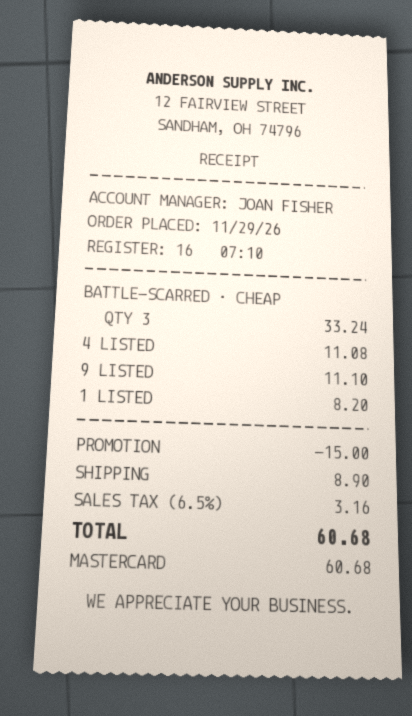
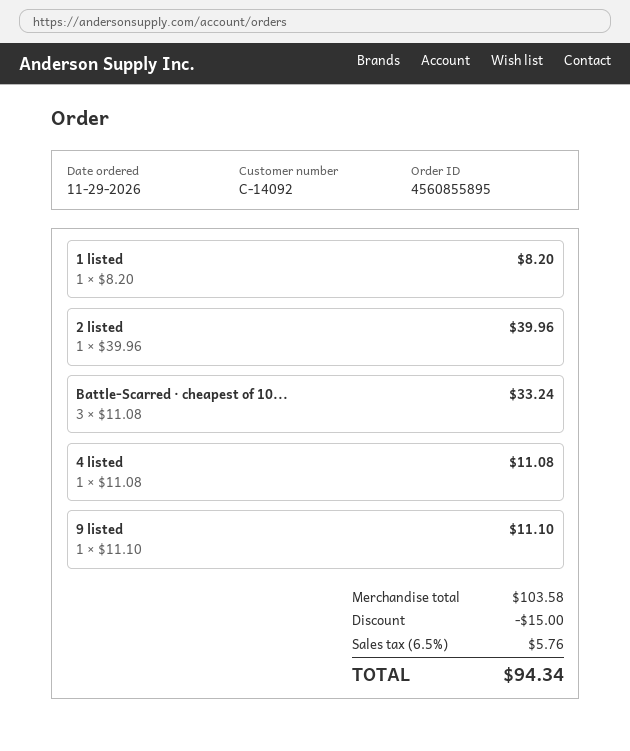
2 listed: none -> 1 for 39.96
shipping: 8.90 -> none
tax: 6.5% = 3.16 -> 6.5% = 5.76
total: 60.68 -> 94.34

